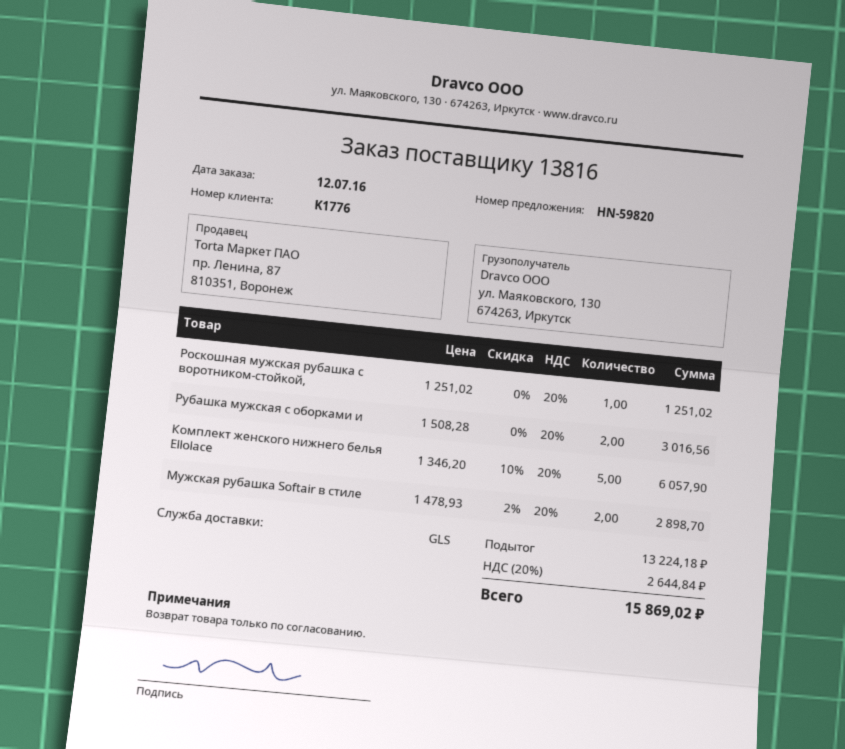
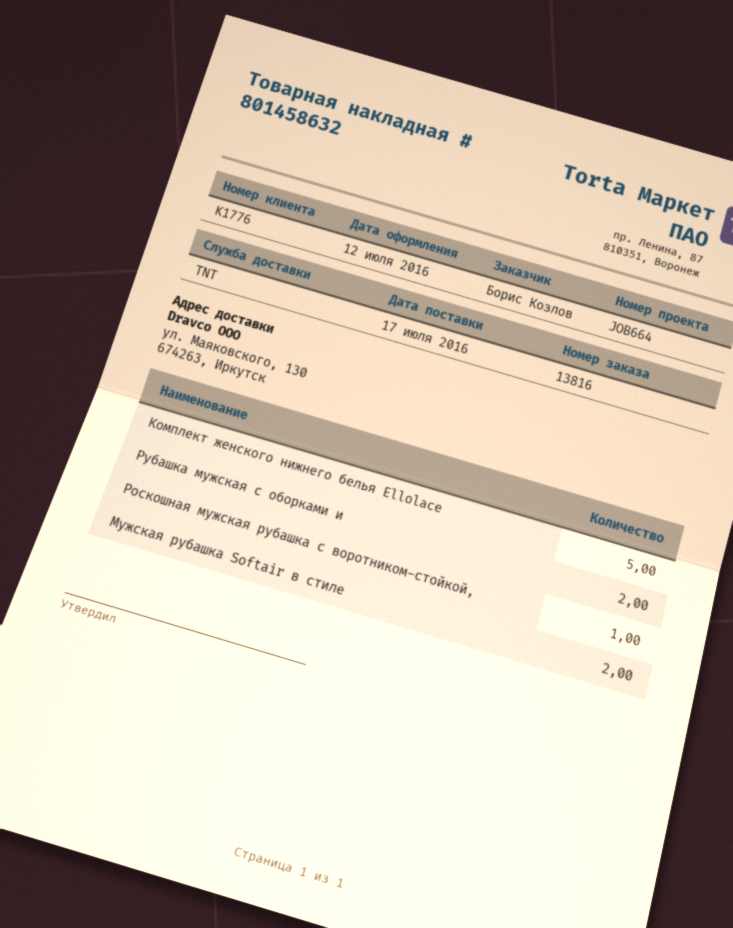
shipping method: GLS -> TNT

